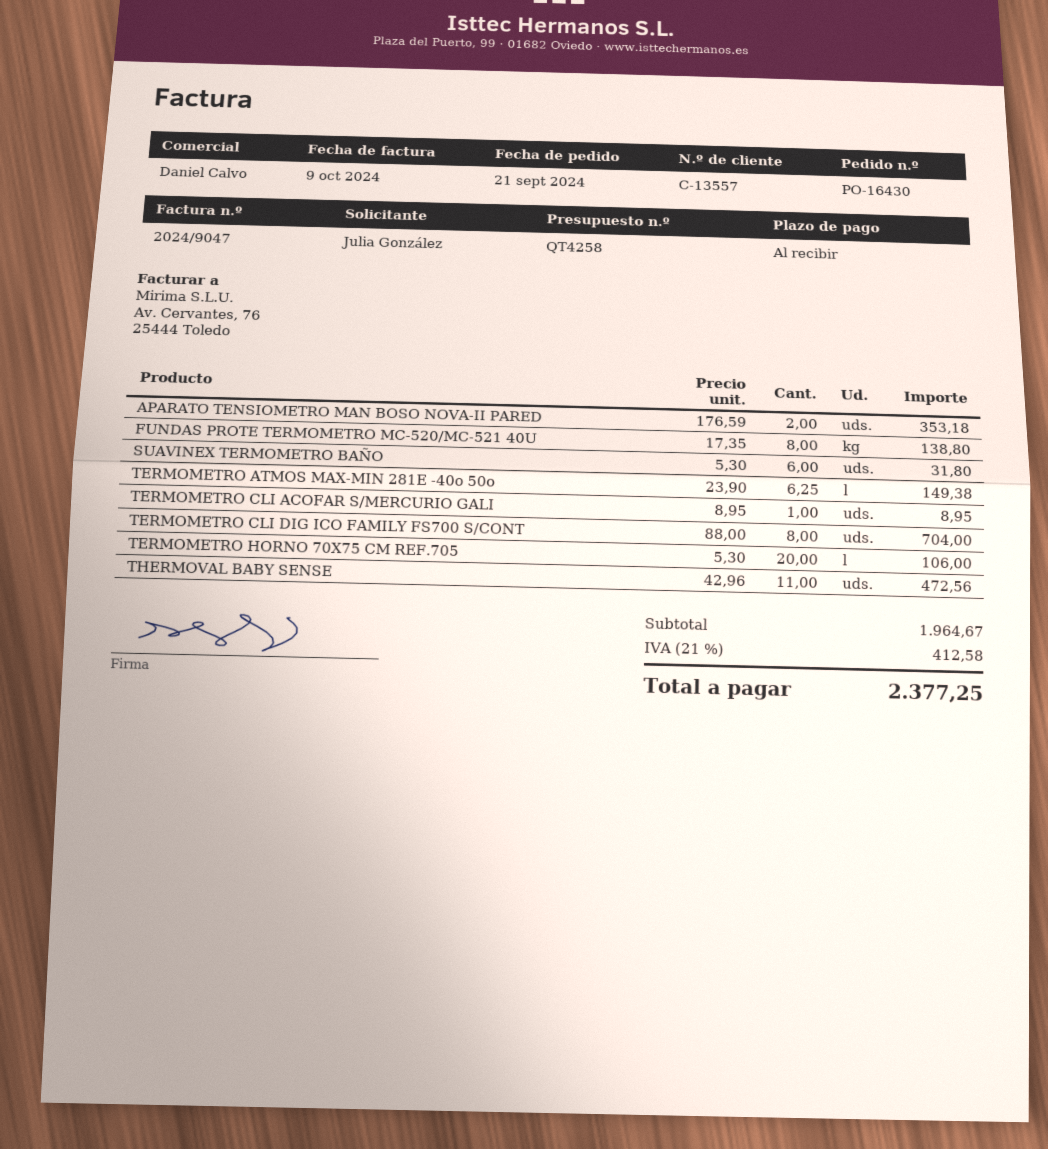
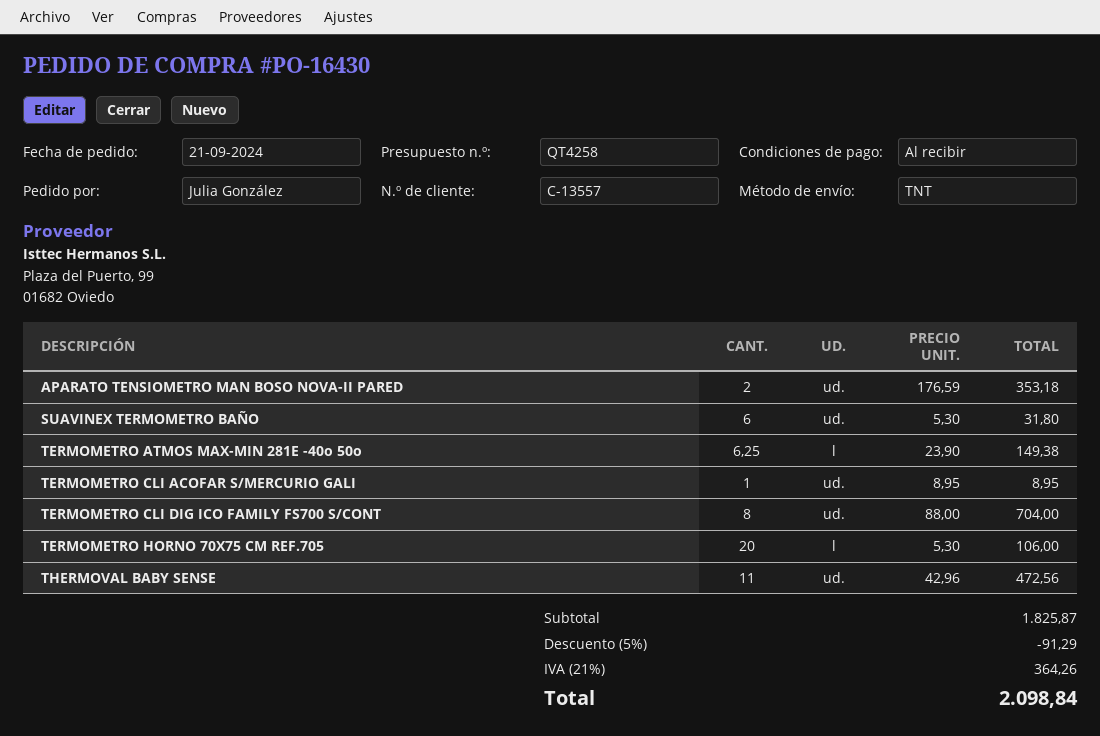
FUNDAS PROTE TERMOMETRO MC-520/MC-521 40U: 8 x 17.35 = 138.80 -> none
subtotal: 1964.67 -> 1825.87
discount: none -> 5% = 91.29
tax: 21% = 412.58 -> 21% = 364.26
total: 2377.25 -> 2098.84

